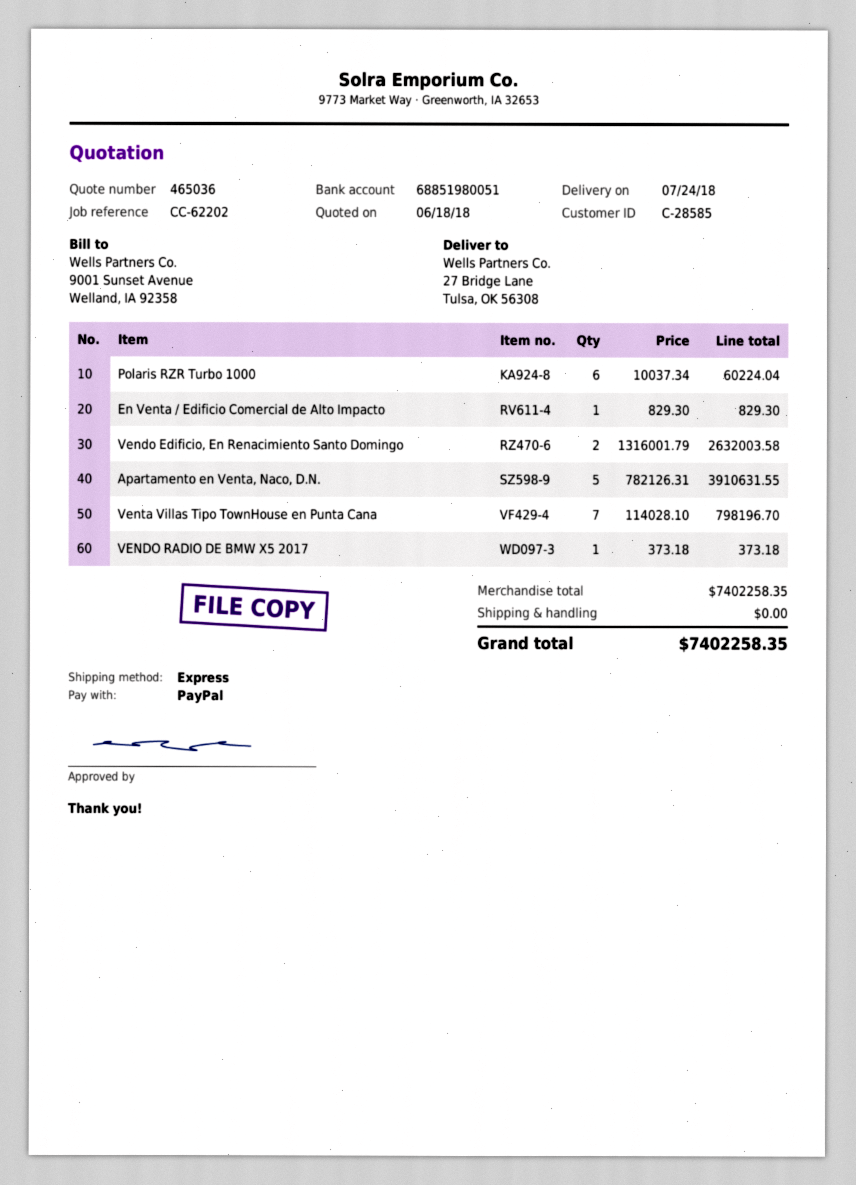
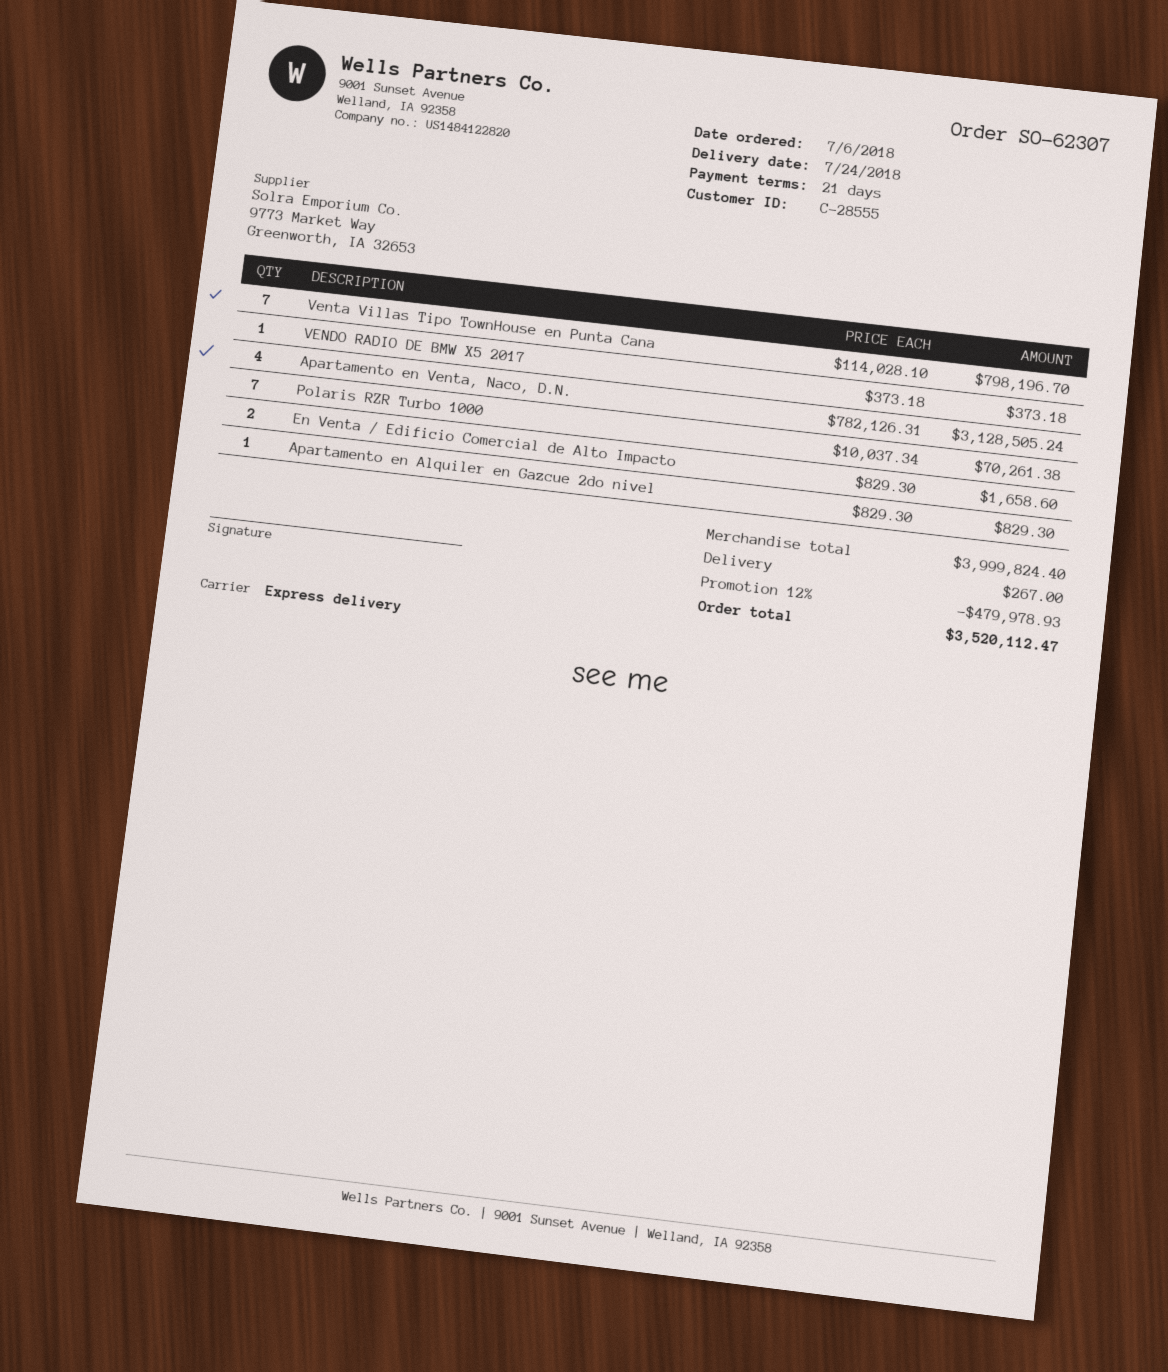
customer number: C-28585 -> C-28555
Polaris RZR Turbo 1000: 6 x 10037.34 = 60224.04 -> 7 x 10037.34 = 70261.38
En Venta / Edificio Comercial de Alto Impacto: 1 x 829.30 = 829.30 -> 2 x 829.30 = 1658.60
Vendo Edificio, En Renacimiento Santo Domingo: 2 x 1316001.79 = 2632003.58 -> none
Apartamento en Venta, Naco, D.N.: 5 x 782126.31 = 3910631.55 -> 4 x 782126.31 = 3128505.24
Apartamento en Alquiler en Gazcue 2do nivel: none -> 1 x 829.30 = 829.30
subtotal: 7402258.35 -> 3999824.40
discount: none -> 12% = 479978.93
shipping: 0.00 -> 267.00
total: 7402258.35 -> 3520112.47

